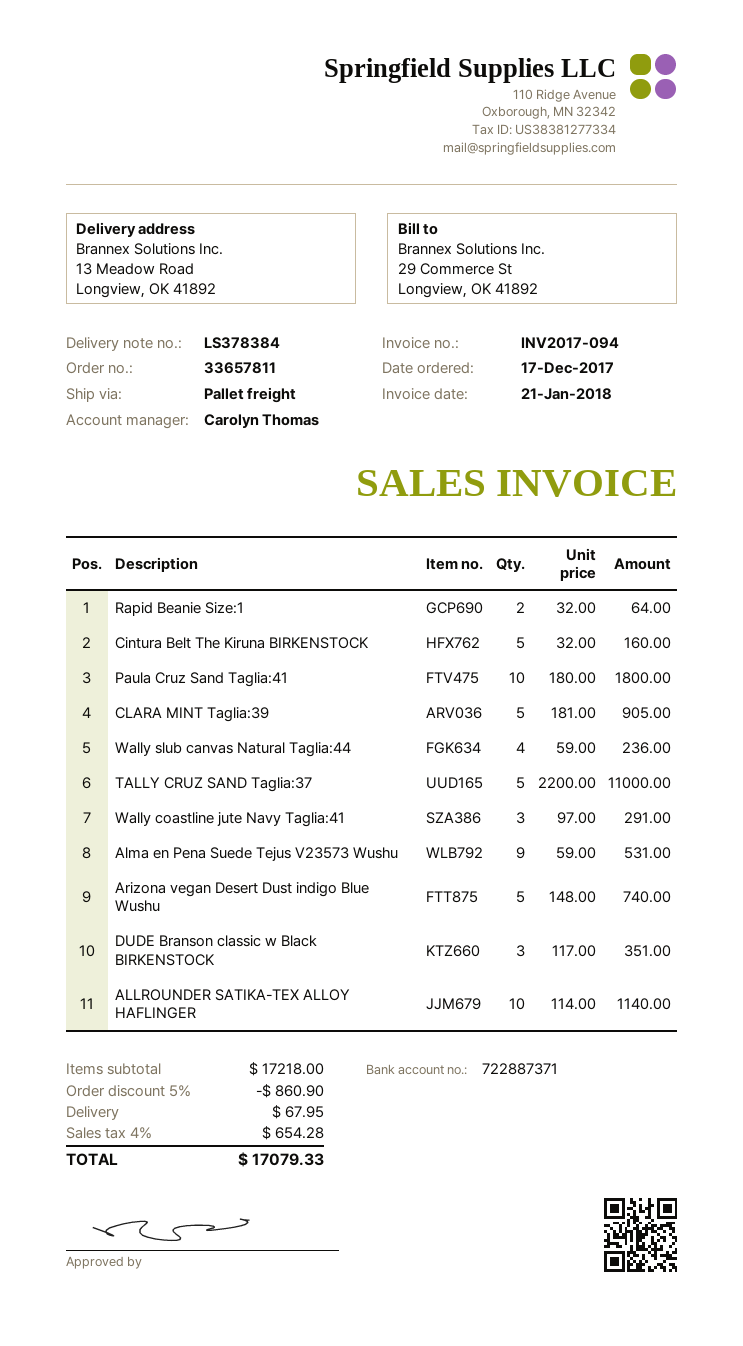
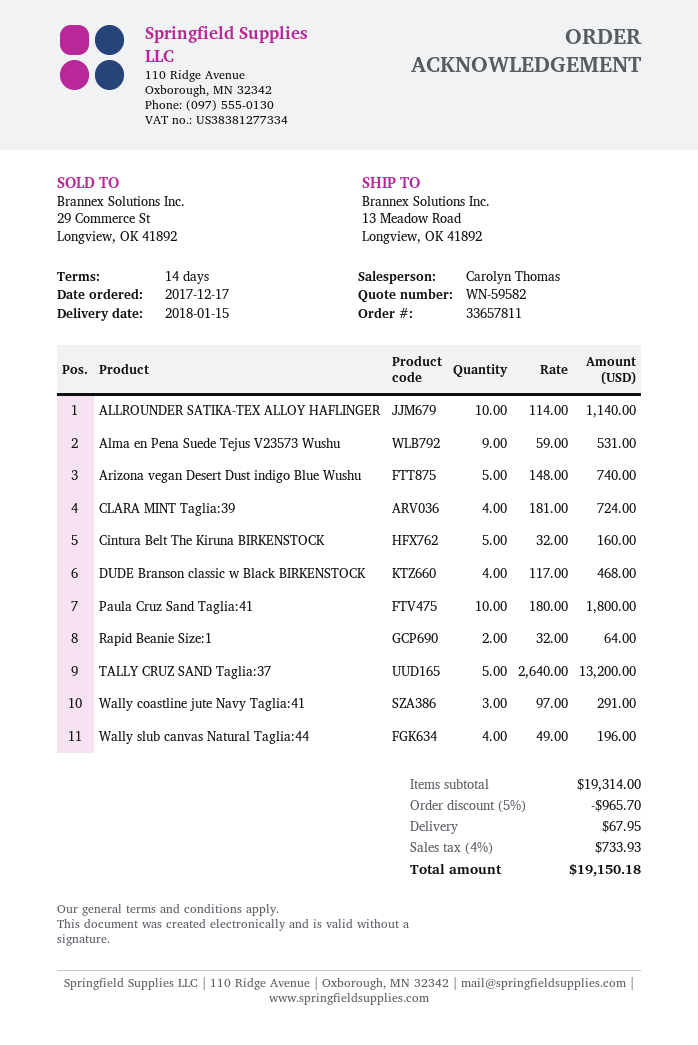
CLARA MINT Taglia:39: 5 x 181.00 = 905.00 -> 4 x 181.00 = 724.00
Wally slub canvas Natural Taglia:44: 4 x 59.00 = 236.00 -> 4 x 49.00 = 196.00
TALLY CRUZ SAND Taglia:37: 5 x 2200.00 = 11000.00 -> 5 x 2640.00 = 13200.00
DUDE Branson classic w Black BIRKENSTOCK: 3 x 117.00 = 351.00 -> 4 x 117.00 = 468.00
subtotal: 17218.00 -> 19314.00
discount: 5% = 860.90 -> 5% = 965.70
tax: 4% = 654.28 -> 4% = 733.93
total: 17079.33 -> 19150.18

